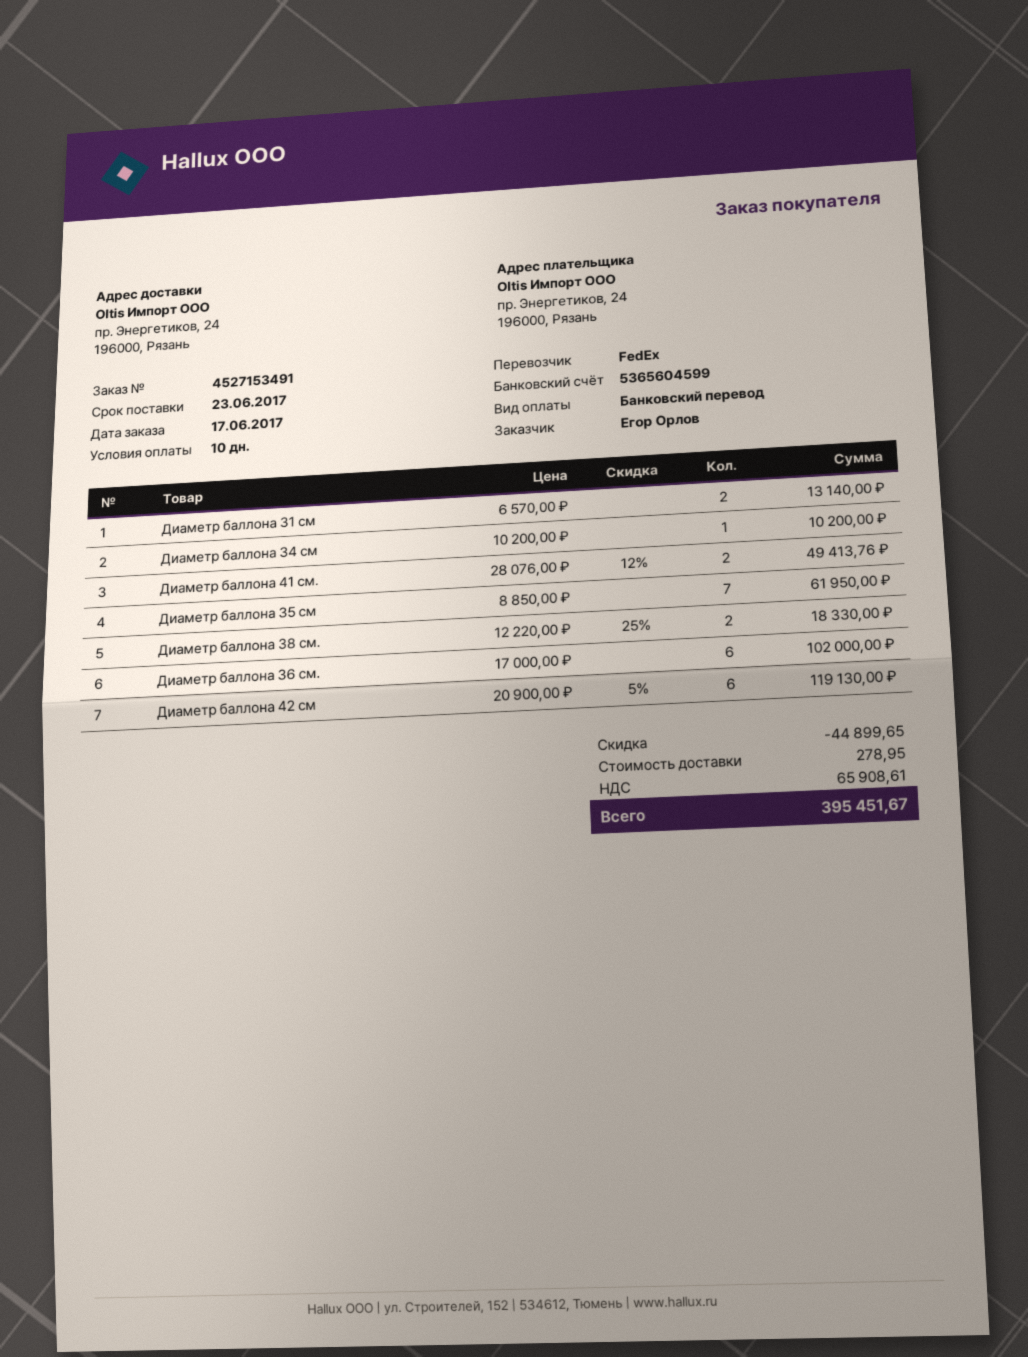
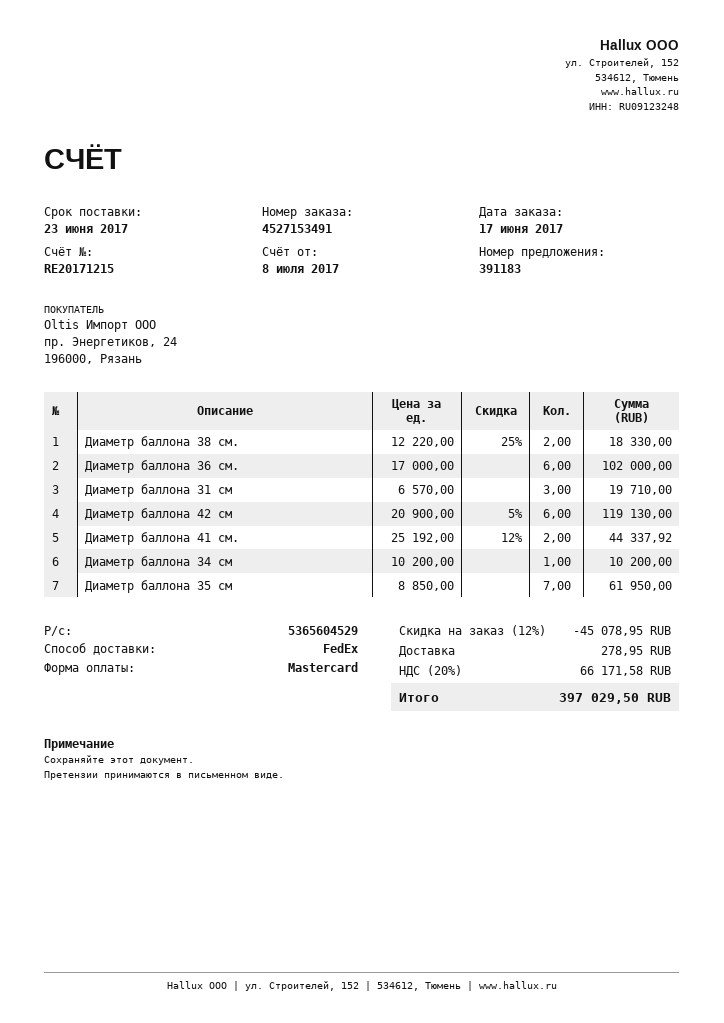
payment method: bank transfer -> Mastercard
bank account: 5365604599 -> 5365604529
Диаметр баллона 31 см: 2 x 6570.00 = 13140.00 -> 3 x 6570.00 = 19710.00
Диаметр баллона 41 см.: 2 x 28076.00 - 12% = 49413.76 -> 2 x 25192.00 - 12% = 44337.92
discount: 44899.65 -> 45078.95
tax: 65908.61 -> 66171.58
total: 395451.67 -> 397029.50

